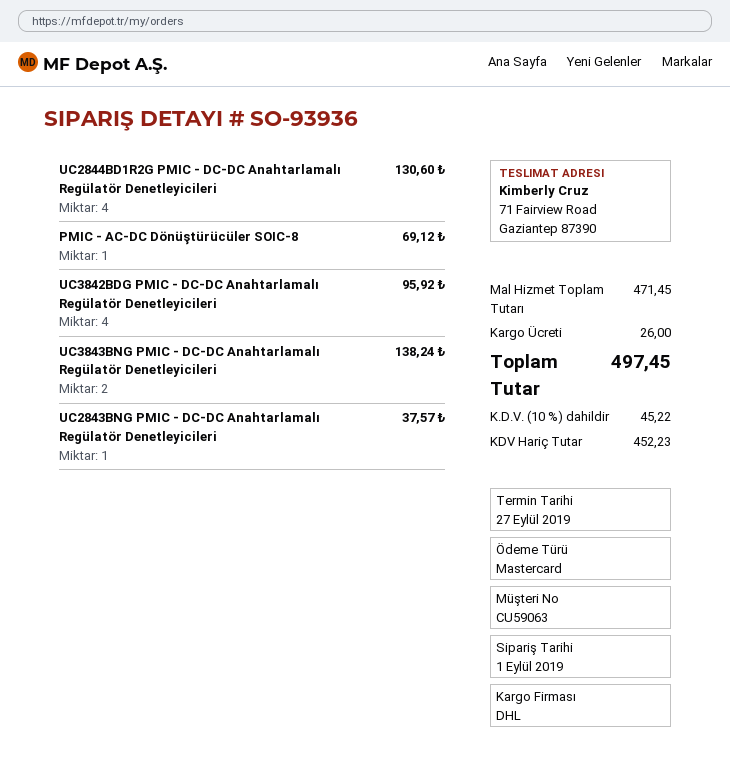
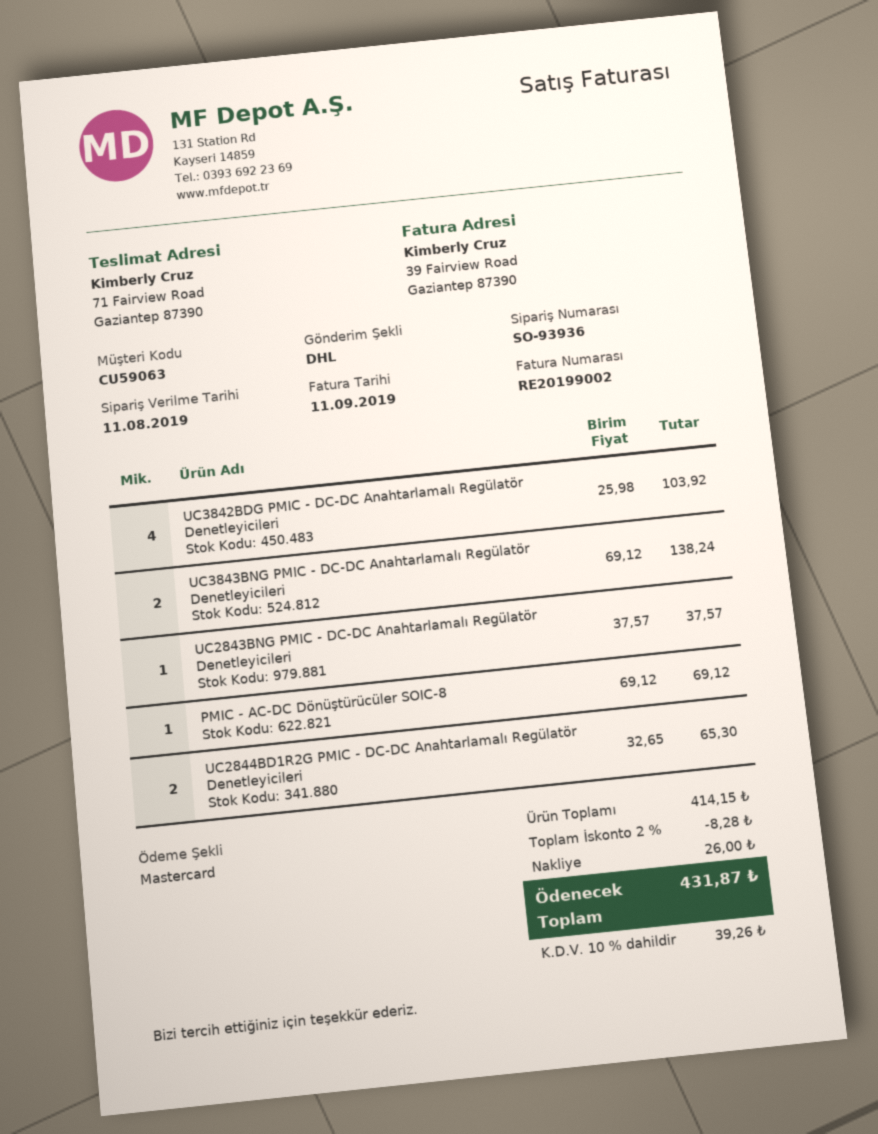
order date: 2019-09-01 -> 2019-08-11
UC2844BD1R2G PMIC - DC-DC Anahtarlamalı Regülatör Denetleyicileri: 4 for 130.60 -> 2 for 65.30
UC3842BDG PMIC - DC-DC Anahtarlamalı Regülatör Denetleyicileri: 4 for 95.92 -> 4 for 103.92
subtotal: 471.45 -> 414.15
discount: none -> 2% = 8.28
tax: 10% = 45.22 -> 10% = 39.26
total: 497.45 -> 431.87

